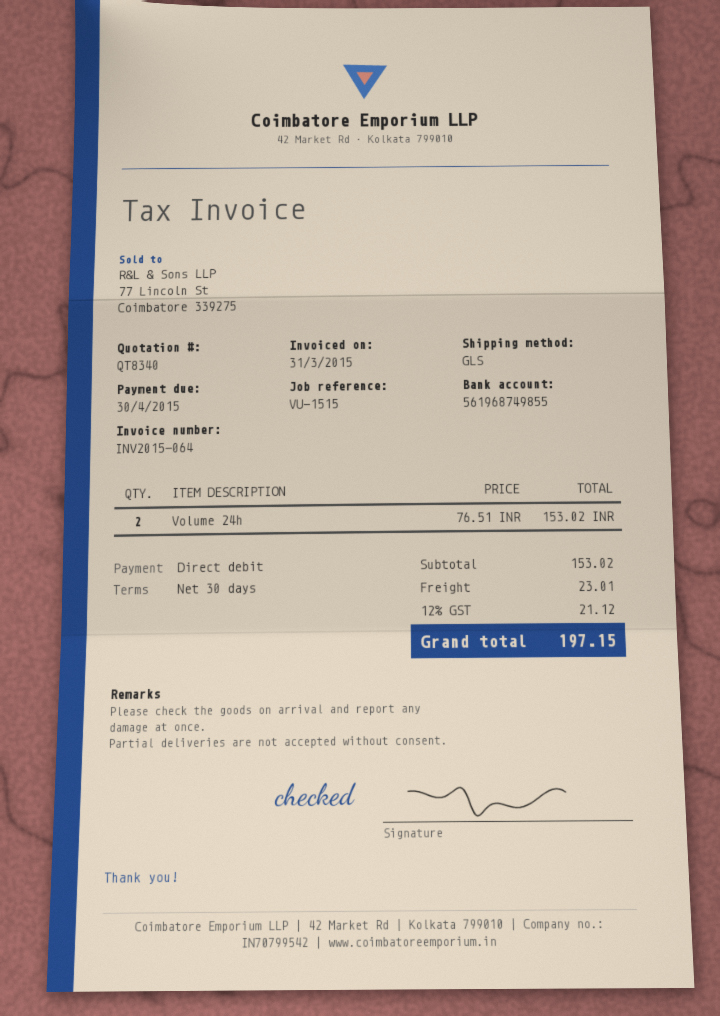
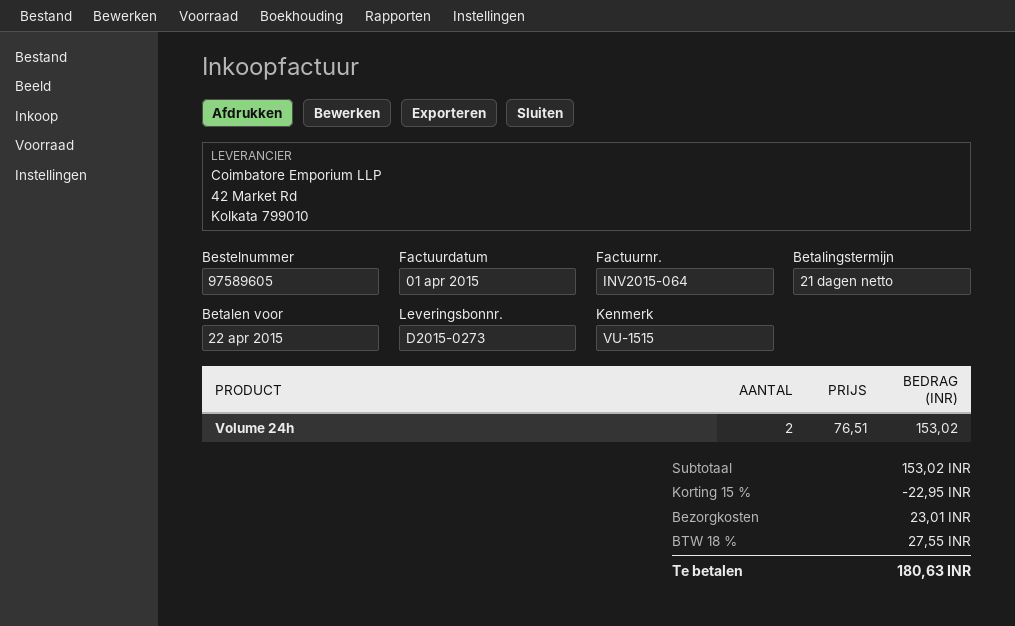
invoice date: 2015-03-31 -> 2015-04-01
payment terms: 30 days -> 21 days
due date: 2015-04-30 -> 2015-04-22
discount: none -> 15% = 22.95
tax: 12% = 21.12 -> 18% = 27.55
total: 197.15 -> 180.63

